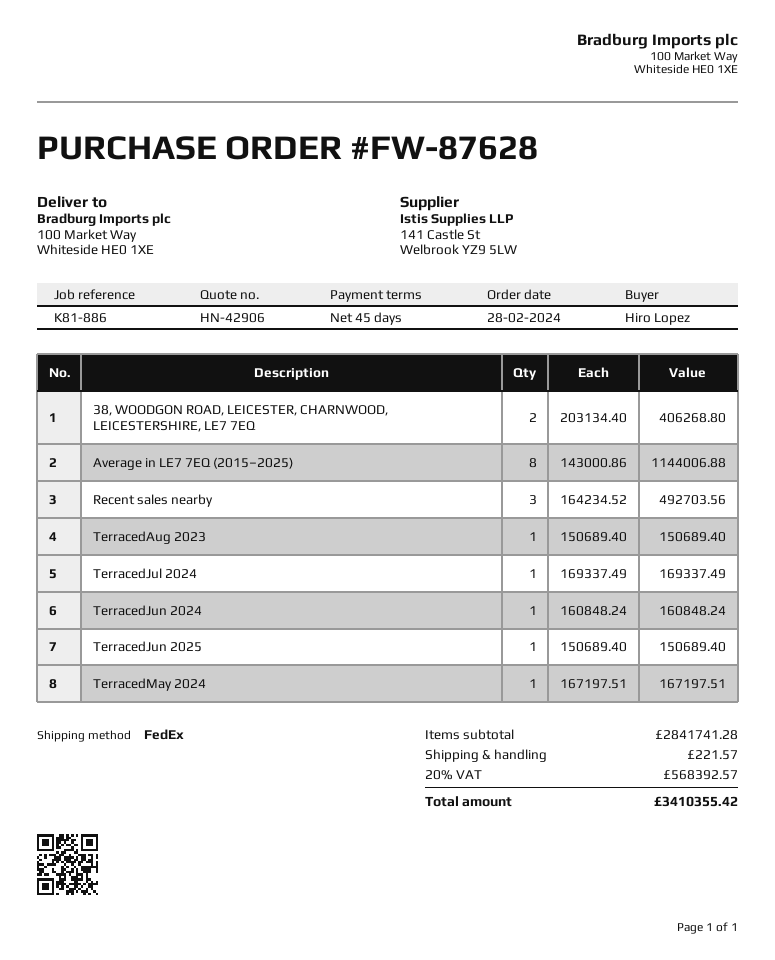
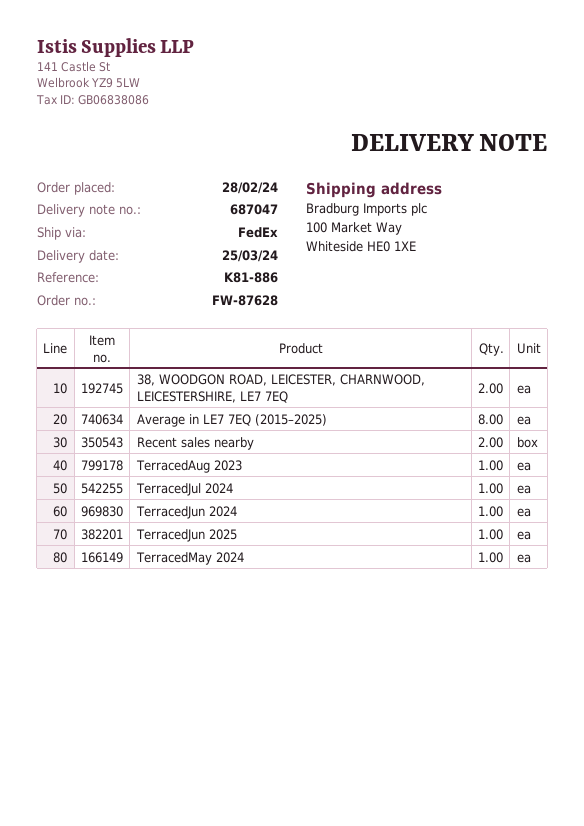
Recent sales nearby: 3 -> 2

